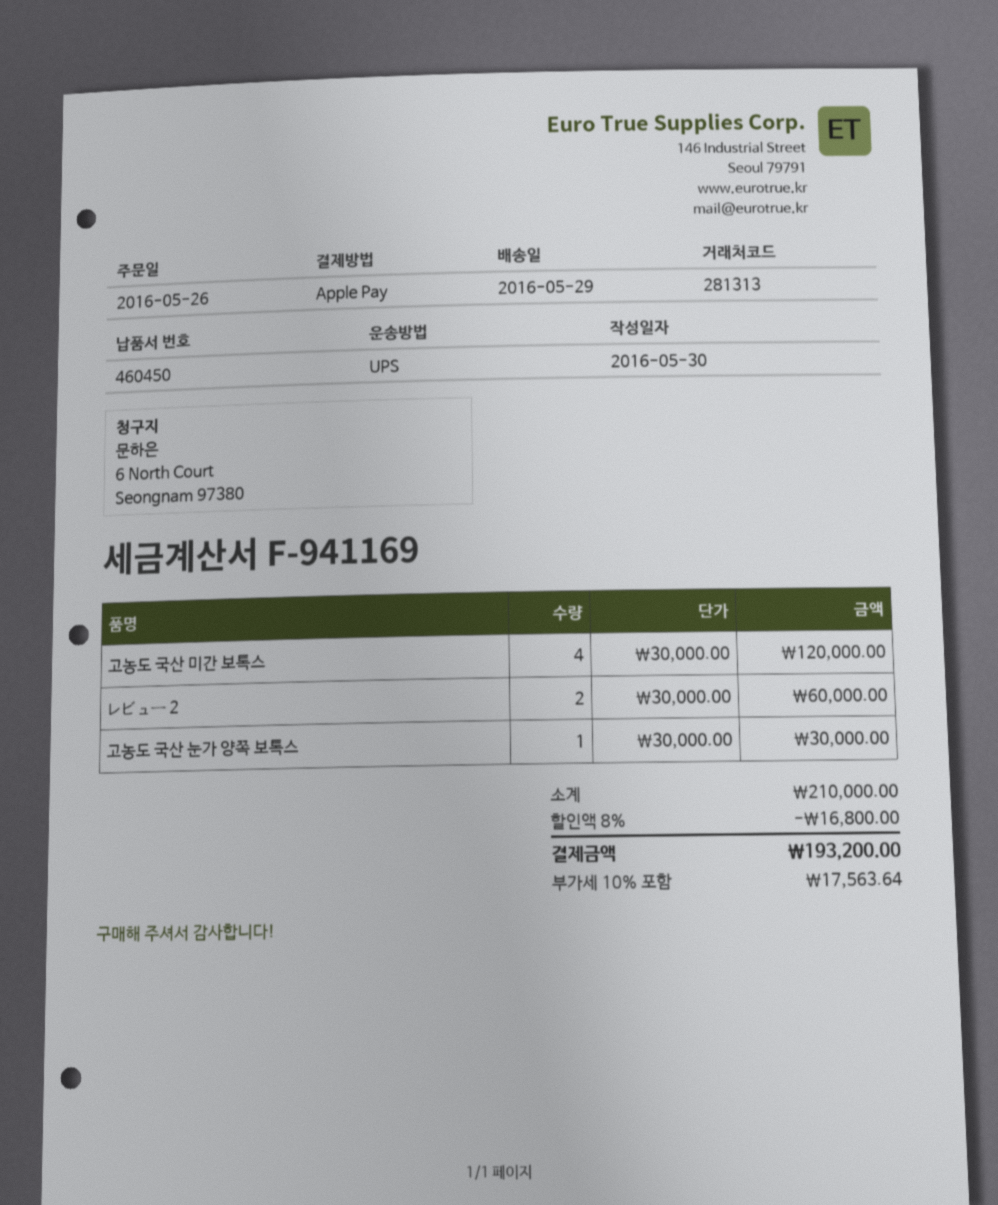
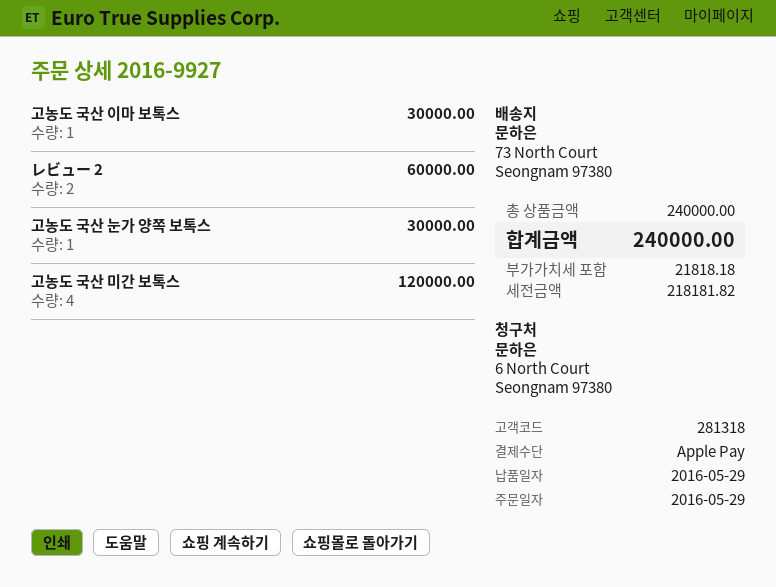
order date: 2016-05-26 -> 2016-05-29
customer number: 281313 -> 281318
고농도 국산 이마 보톡스: none -> 1 for 30000.00
subtotal: 210000.00 -> 240000.00
discount: 8% = 16800.00 -> none
tax: 17563.64 -> 21818.18
total: 193200.00 -> 240000.00

